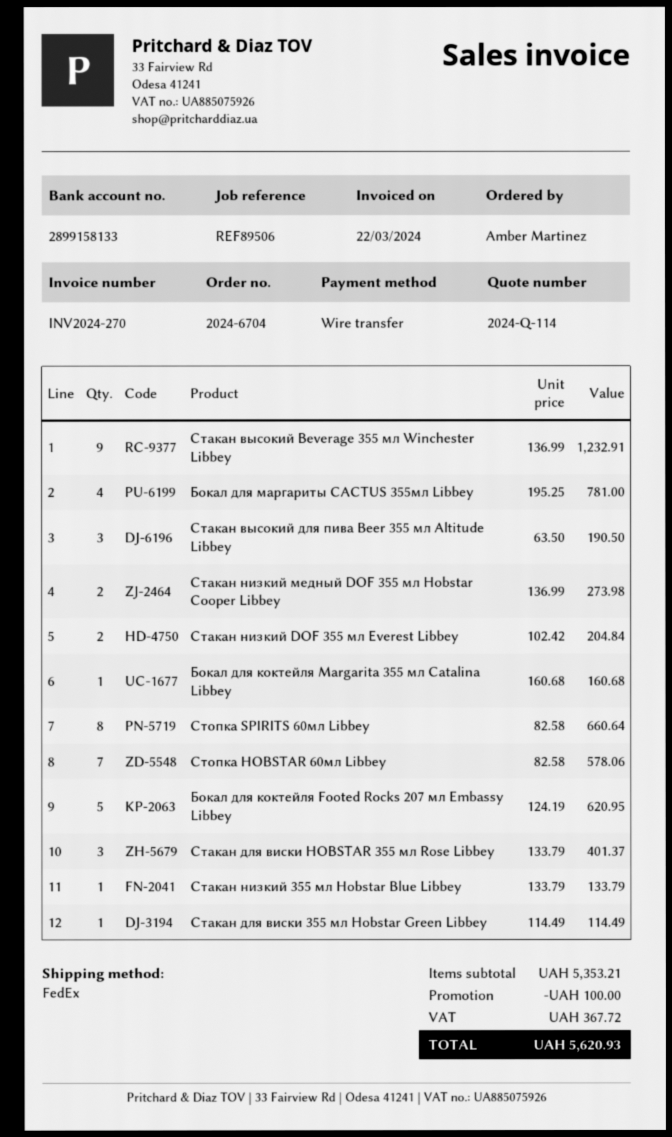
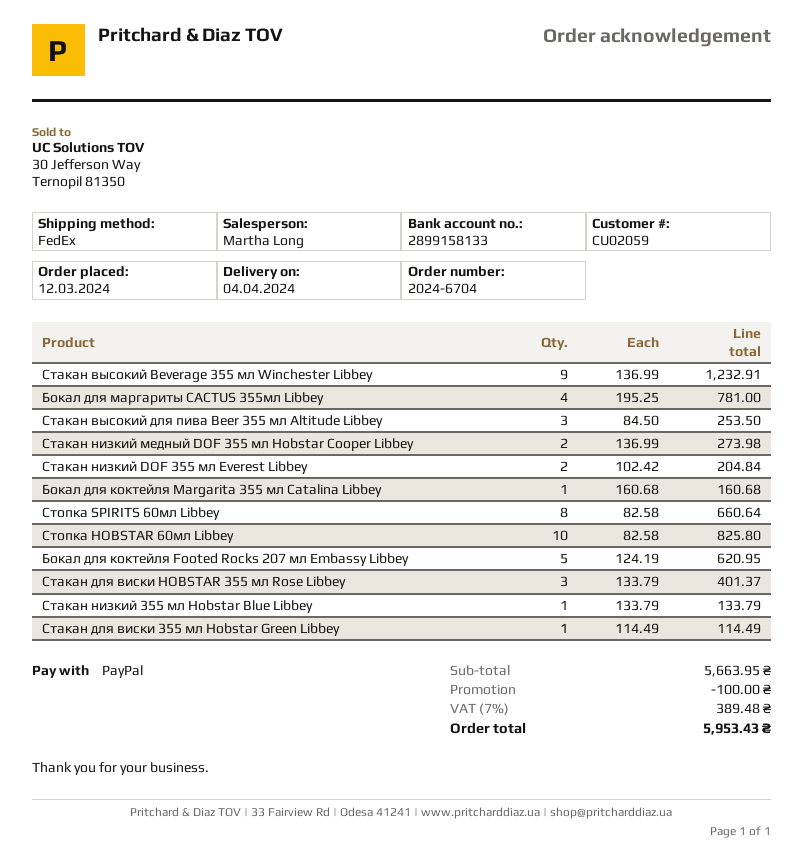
payment method: bank transfer -> PayPal
Стакан высокий для пива Beer 355 мл Altitude Libbey: 3 x 63.50 = 190.50 -> 3 x 84.50 = 253.50
Стопка HOBSTAR 60мл Libbey: 7 x 82.58 = 578.06 -> 10 x 82.58 = 825.80
subtotal: 5353.21 -> 5663.95
tax: 367.72 -> 389.48
total: 5620.93 -> 5953.43

